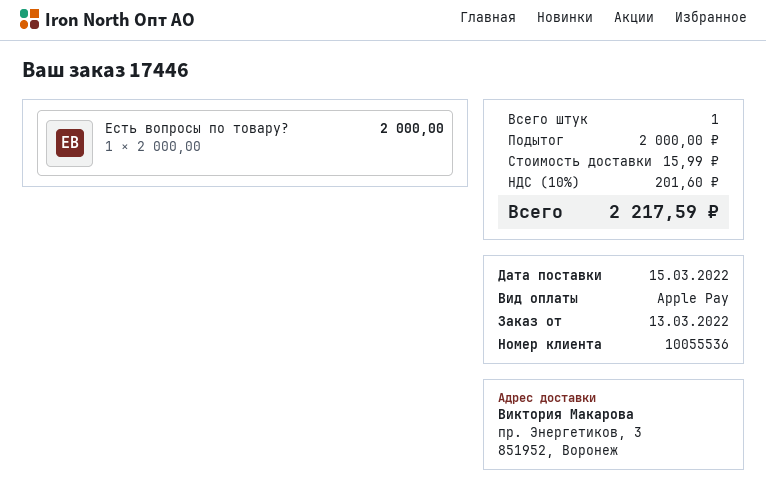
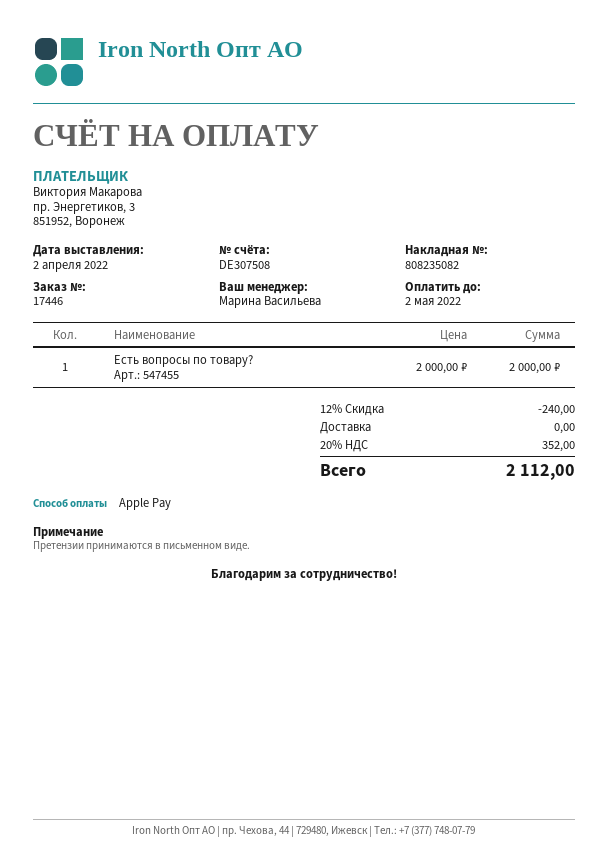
discount: none -> 12% = 240.00
shipping: 15.99 -> 0.00
tax: 10% = 201.60 -> 20% = 352.00
total: 2217.59 -> 2112.00

